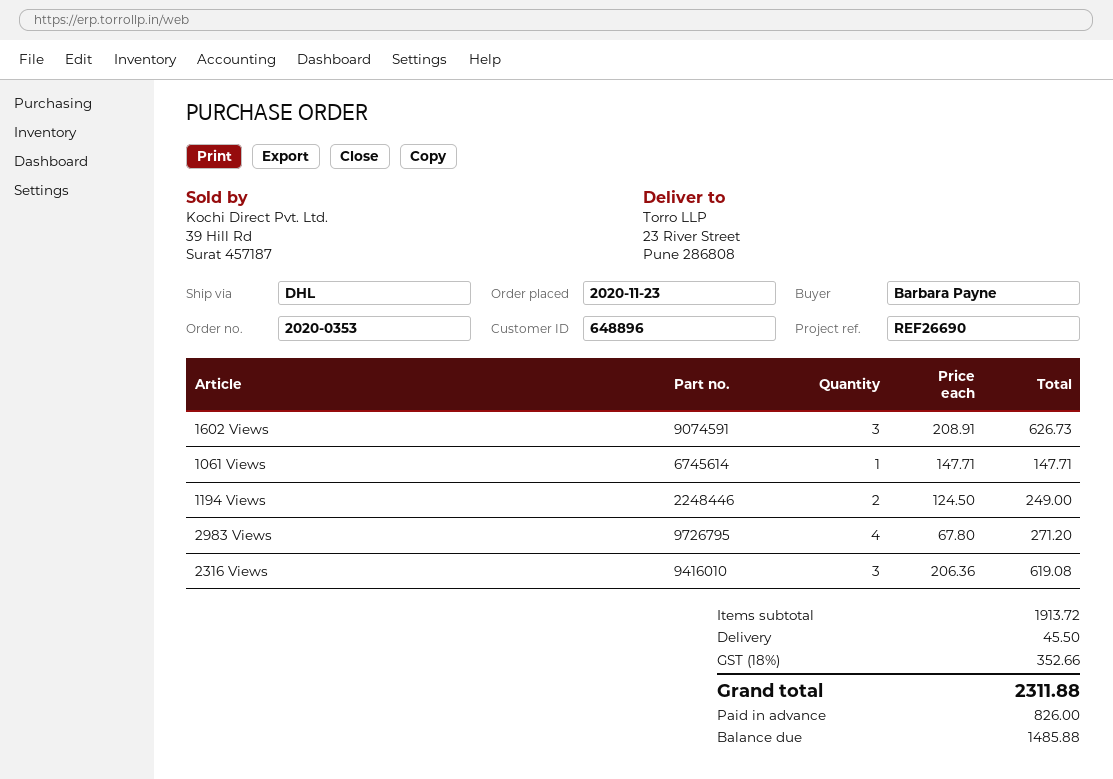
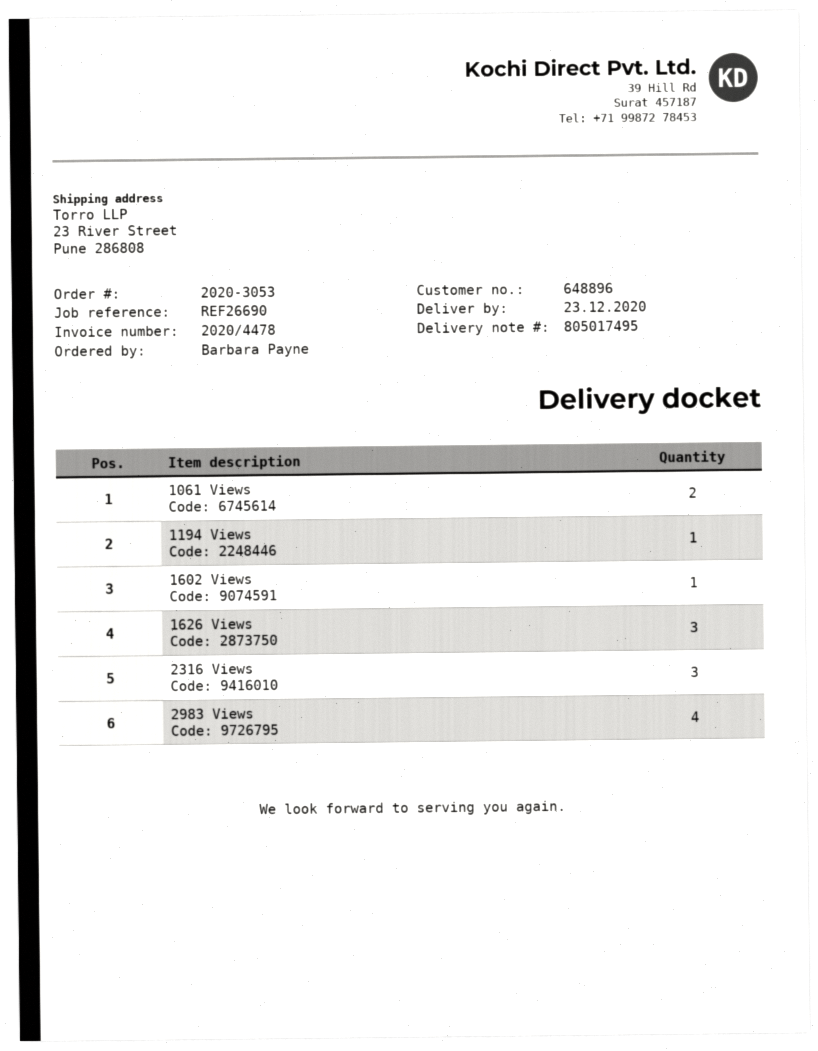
order number: 2020-0353 -> 2020-3053
1602 Views: 3 -> 1
1061 Views: 1 -> 2
1194 Views: 2 -> 1
1626 Views: none -> 3

